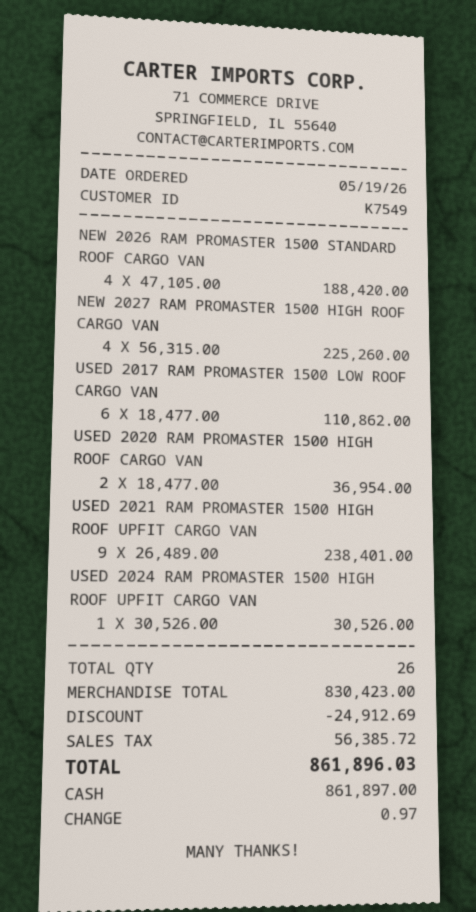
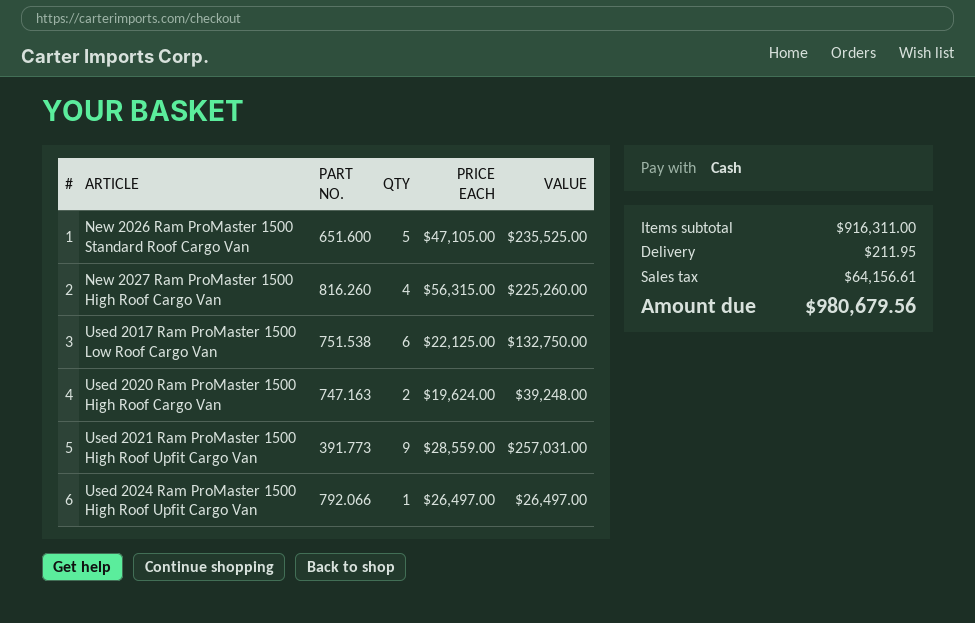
NEW 2026 RAM PROMASTER 1500 STANDARD ROOF CARGO VAN: 4 x 47105.00 = 188420.00 -> 5 x 47105.00 = 235525.00
USED 2017 RAM PROMASTER 1500 LOW ROOF CARGO VAN: 6 x 18477.00 = 110862.00 -> 6 x 22125.00 = 132750.00
USED 2020 RAM PROMASTER 1500 HIGH ROOF CARGO VAN: 2 x 18477.00 = 36954.00 -> 2 x 19624.00 = 39248.00
USED 2021 RAM PROMASTER 1500 HIGH ROOF UPFIT CARGO VAN: 9 x 26489.00 = 238401.00 -> 9 x 28559.00 = 257031.00
USED 2024 RAM PROMASTER 1500 HIGH ROOF UPFIT CARGO VAN: 1 x 30526.00 = 30526.00 -> 1 x 26497.00 = 26497.00
subtotal: 830423.00 -> 916311.00
discount: 24912.69 -> none
shipping: none -> 211.95
tax: 56385.72 -> 64156.61
total: 861896.03 -> 980679.56

